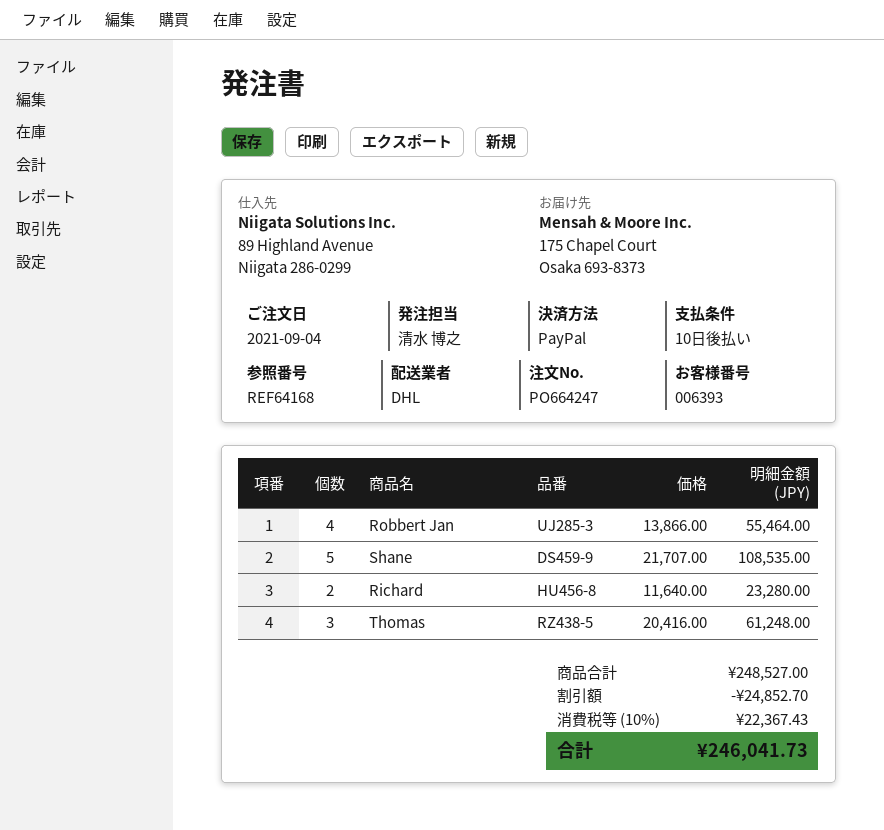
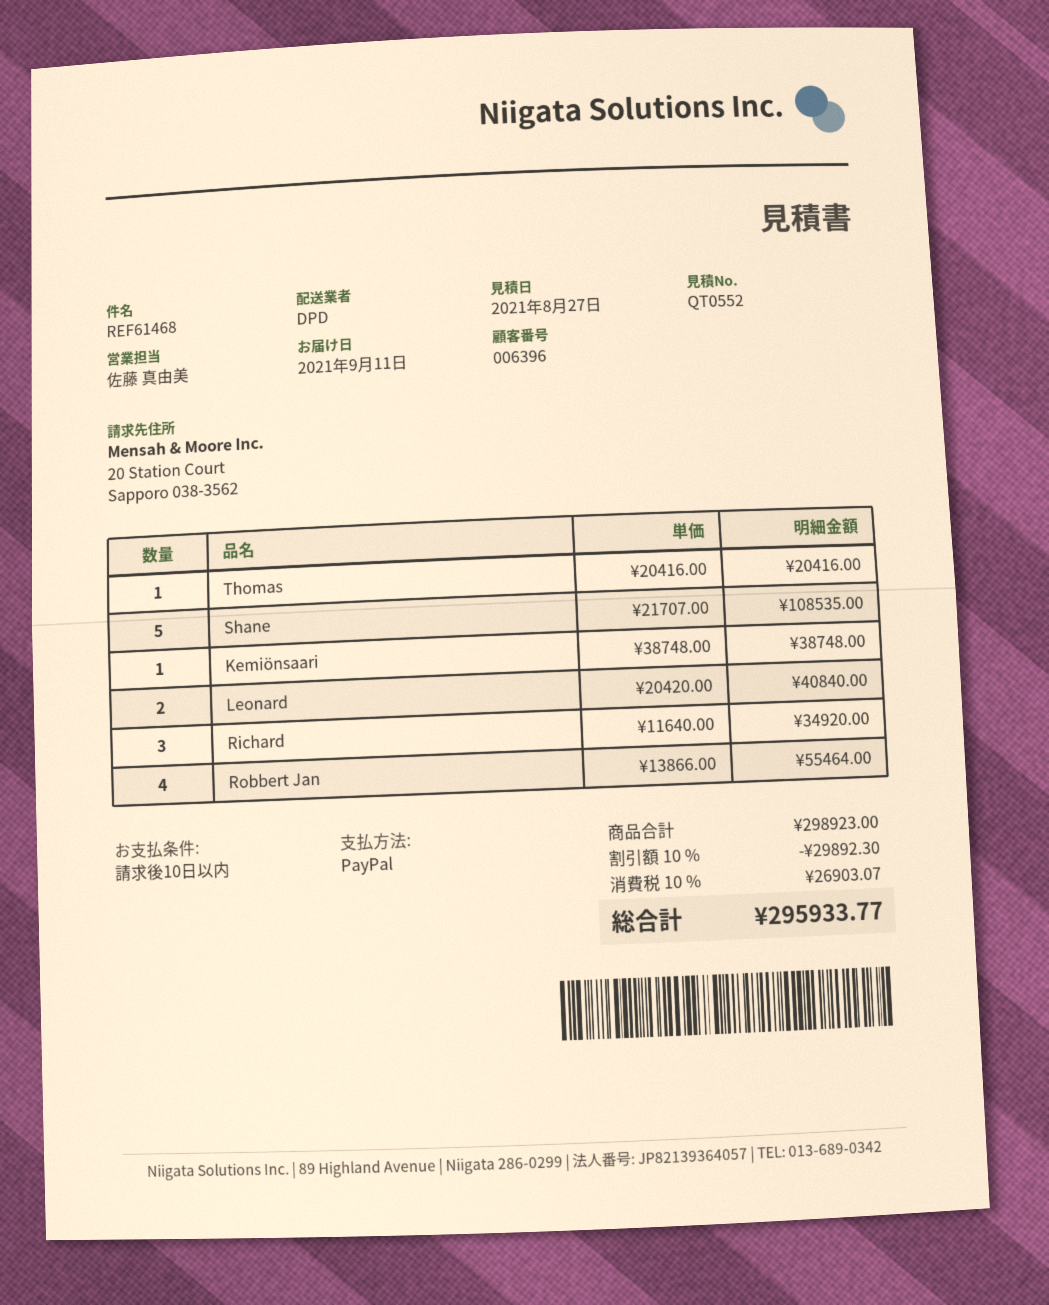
customer number: 006393 -> 006396
reference: REF64168 -> REF61468
shipping method: DHL -> DPD
Richard: 2 x 11640.00 = 23280.00 -> 3 x 11640.00 = 34920.00
Thomas: 3 x 20416.00 = 61248.00 -> 1 x 20416.00 = 20416.00
Kemiönsaari: none -> 1 x 38748.00 = 38748.00
Leonard: none -> 2 x 20420.00 = 40840.00
subtotal: 248527.00 -> 298923.00
discount: 24852.70 -> 29892.30
tax: 10% = 22367.43 -> 10% = 26903.07
total: 246041.73 -> 295933.77

